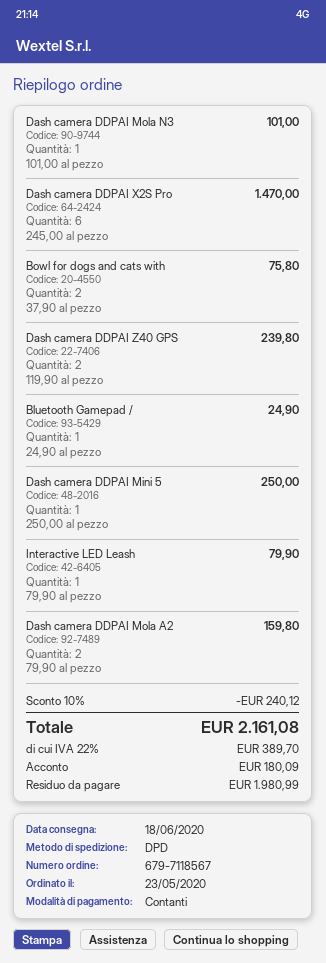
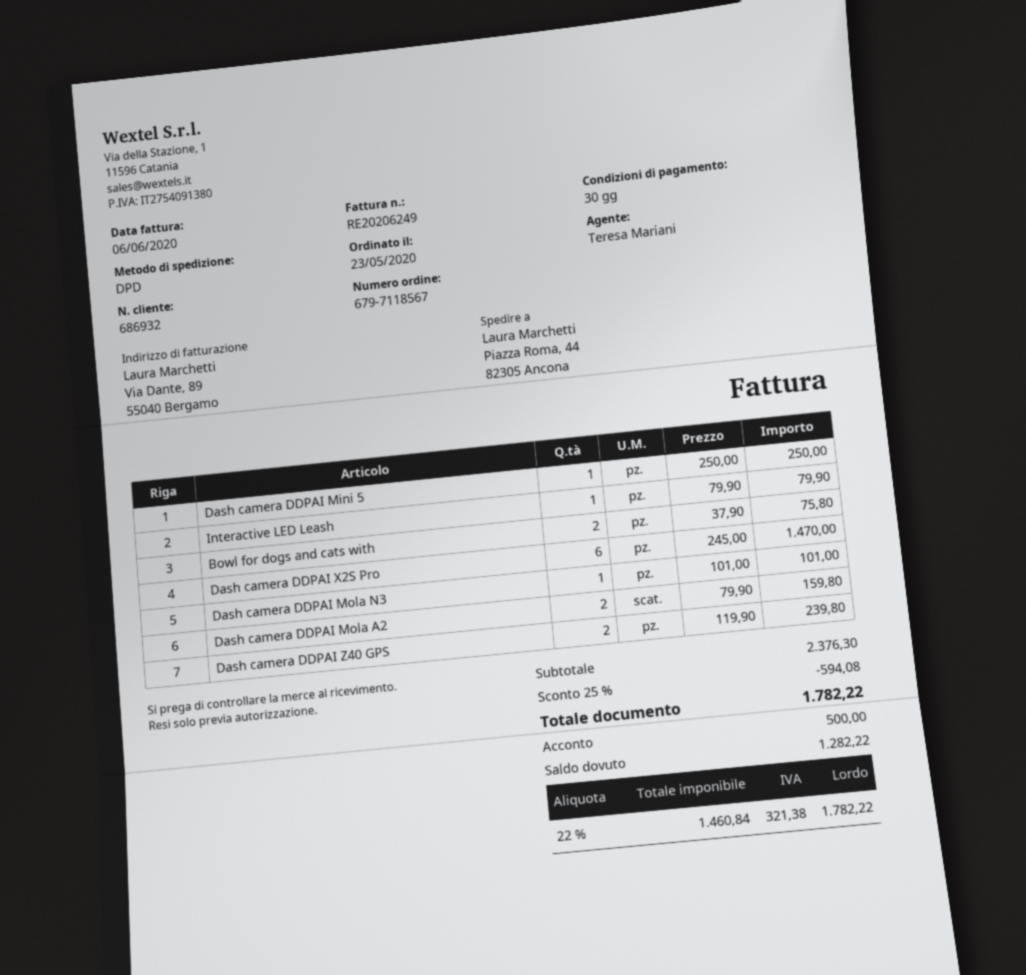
Bluetooth Gamepad /: 1 x 24.90 = 24.90 -> none
discount: 10% = 240.12 -> 25% = 594.08
tax: 22% = 389.70 -> 22% = 321.38
total: 2161.08 -> 1782.22
deposit: 180.09 -> 500.00
balance: 1980.99 -> 1282.22

